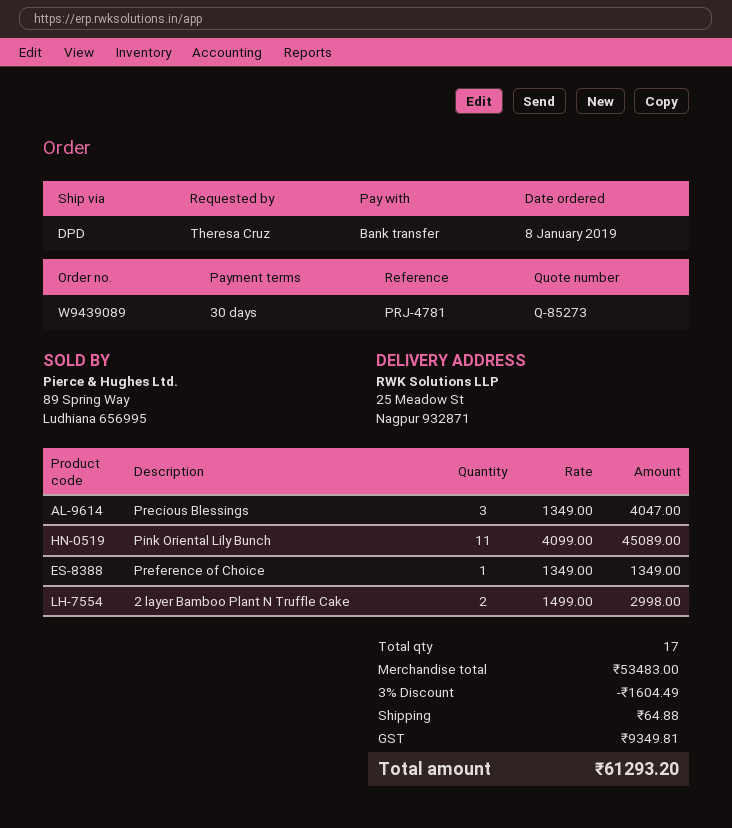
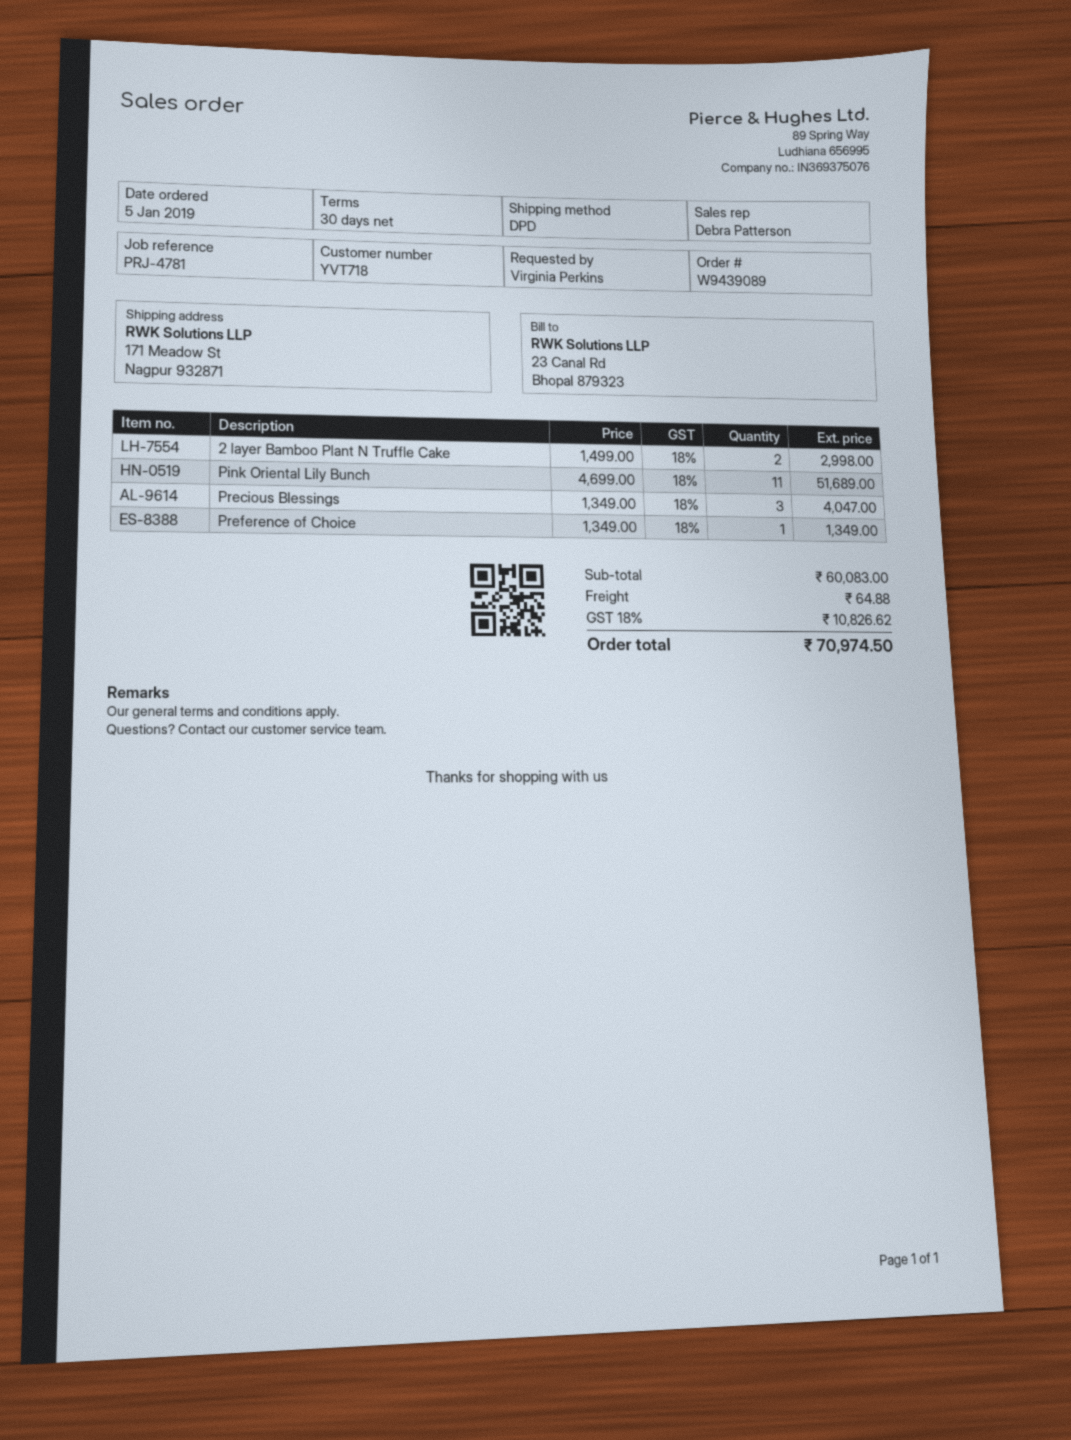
order date: 2019-01-08 -> 2019-01-05
ordered by: Theresa Cruz -> Virginia Perkins
ship to: 25 Meadow St, Nagpur 932871 -> 171 Meadow St, Nagpur 932871
Pink Oriental Lily Bunch: 11 x 4099.00 = 45089.00 -> 11 x 4699.00 = 51689.00
subtotal: 53483.00 -> 60083.00
discount: 3% = 1604.49 -> none
tax: 9349.81 -> 10826.62
total: 61293.20 -> 70974.50

